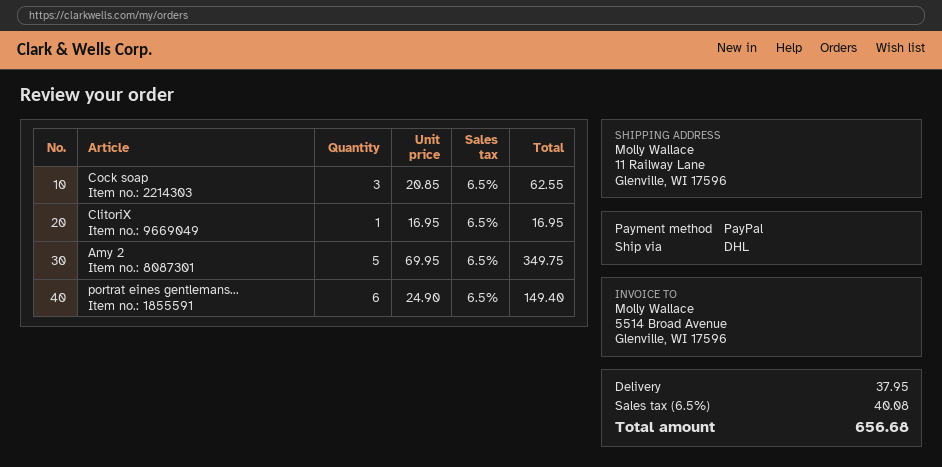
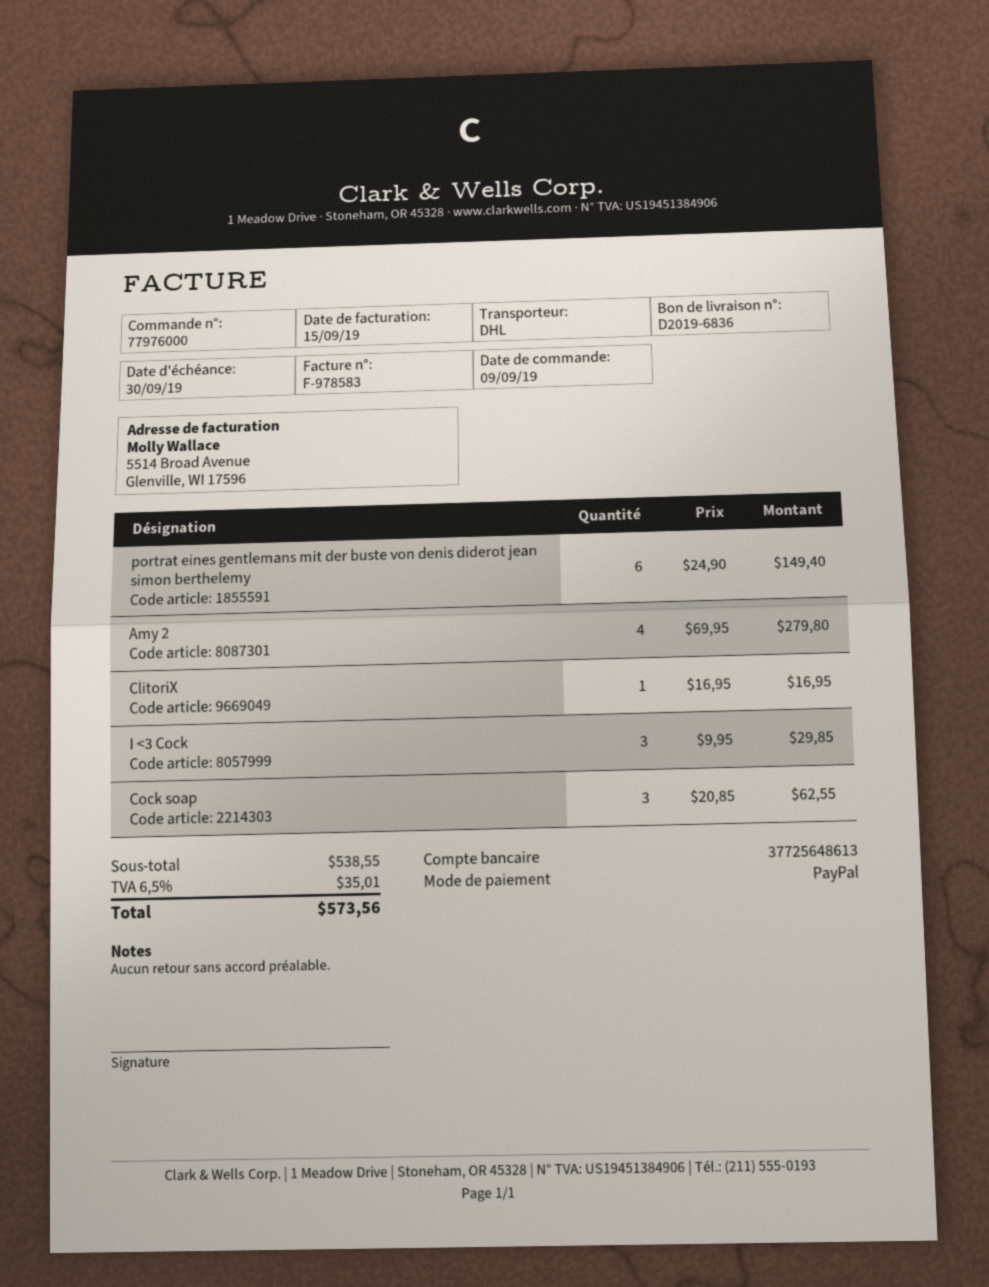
Amy 2: 5 x 69.95 = 349.75 -> 4 x 69.95 = 279.80
I <3 Cock: none -> 3 x 9.95 = 29.85
shipping: 37.95 -> none
tax: 6.5% = 40.08 -> 6.5% = 35.01
total: 656.68 -> 573.56

